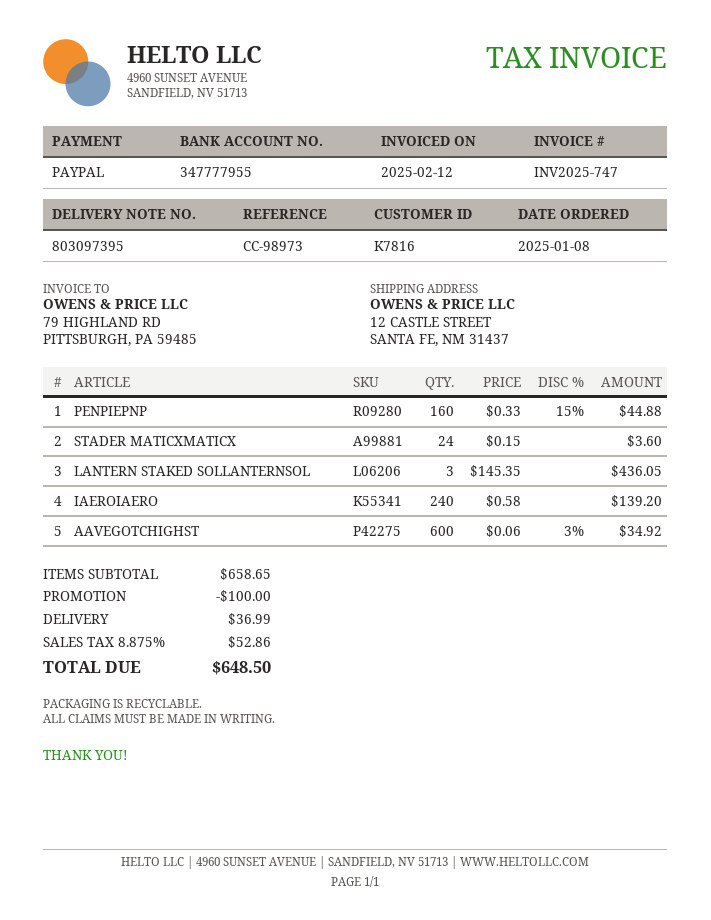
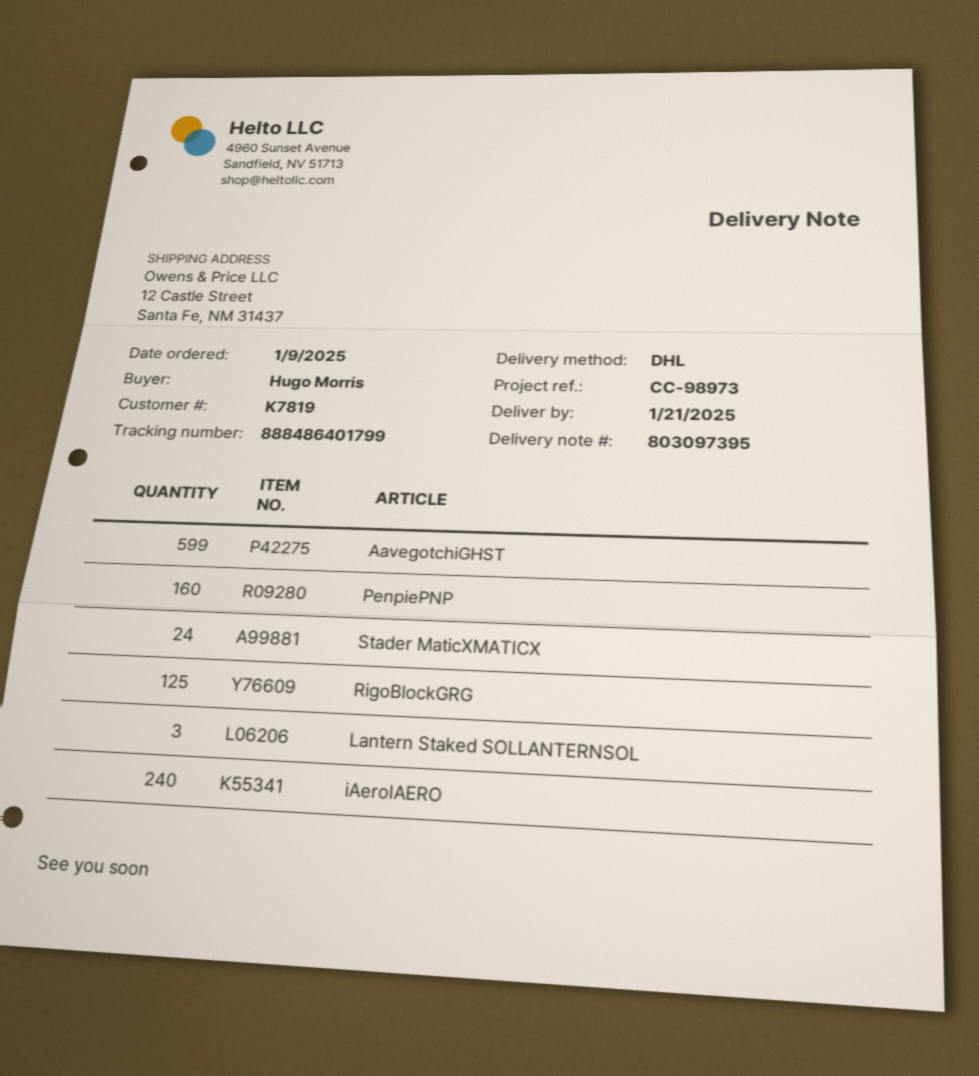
order date: 2025-01-08 -> 2025-01-09
customer number: K7816 -> K7819
AAVEGOTCHIGHST: 600 -> 599
RigoBlockGRG: none -> 125

